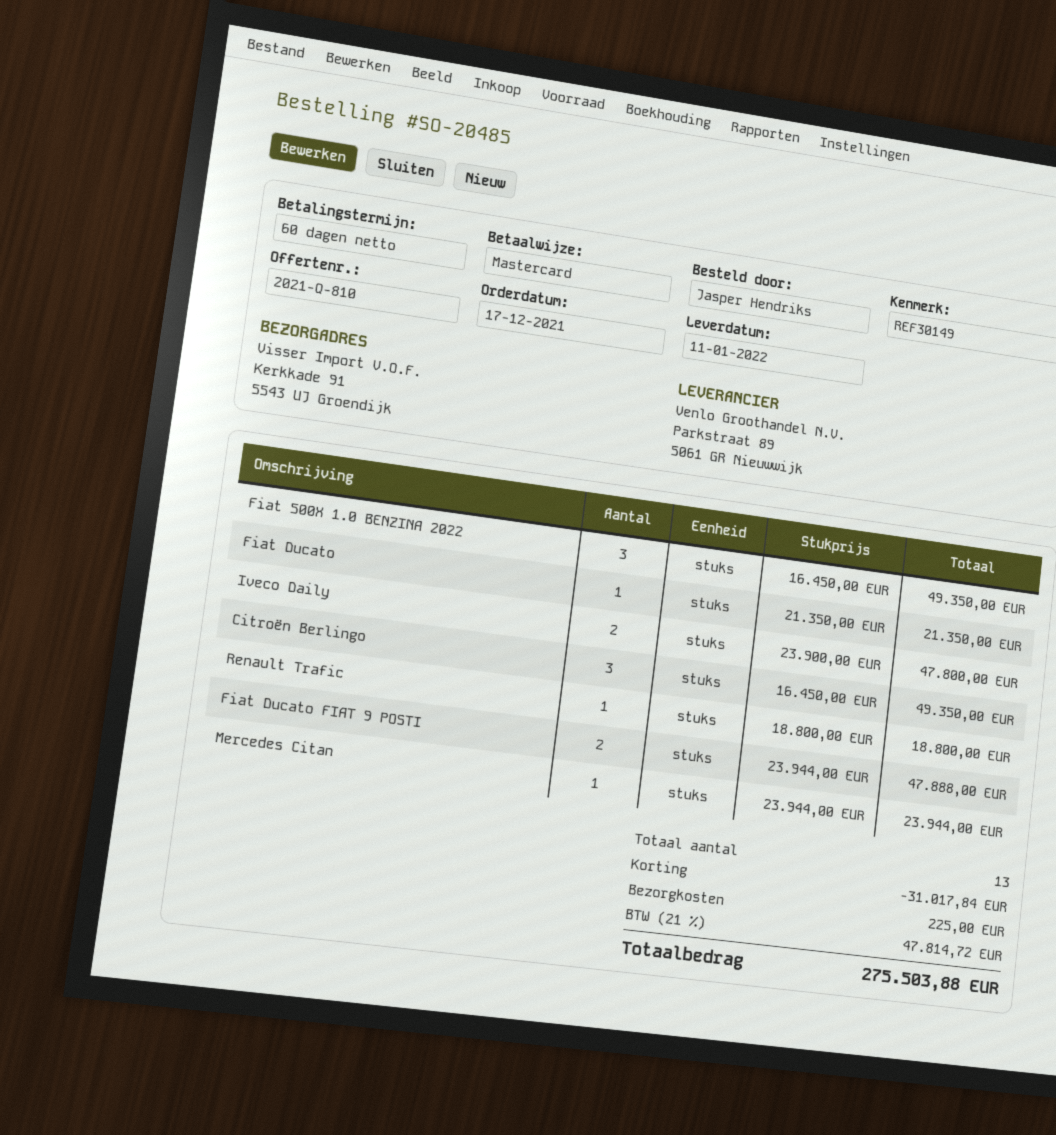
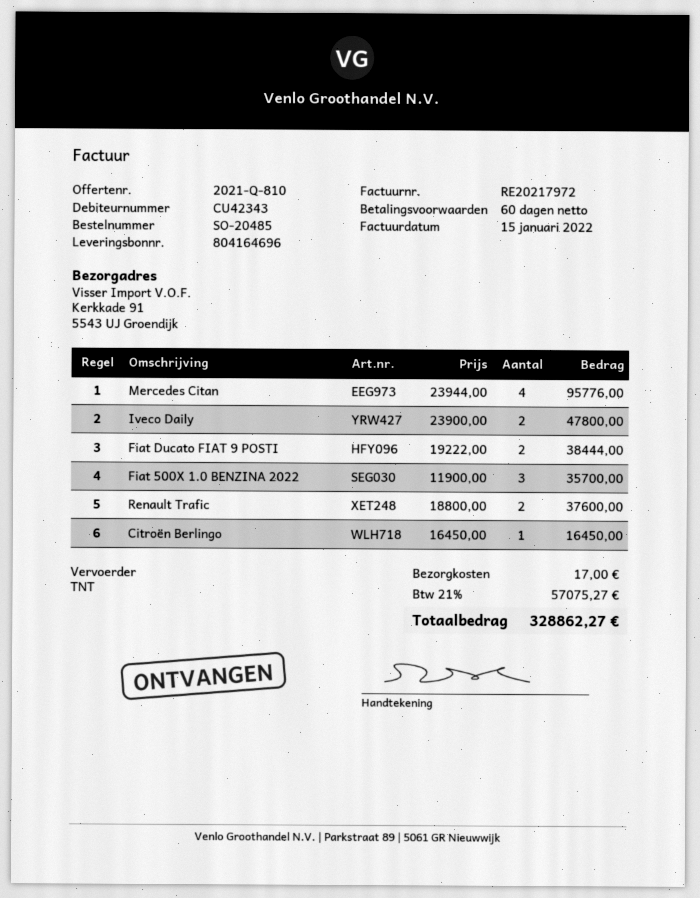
Fiat 500X 1.0 BENZINA 2022: 3 x 16450.00 = 49350.00 -> 3 x 11900.00 = 35700.00
Fiat Ducato: 1 x 21350.00 = 21350.00 -> none
Citroën Berlingo: 3 x 16450.00 = 49350.00 -> 1 x 16450.00 = 16450.00
Renault Trafic: 1 x 18800.00 = 18800.00 -> 2 x 18800.00 = 37600.00
Fiat Ducato FIAT 9 POSTI: 2 x 23944.00 = 47888.00 -> 2 x 19222.00 = 38444.00
Mercedes Citan: 1 x 23944.00 = 23944.00 -> 4 x 23944.00 = 95776.00
discount: 31017.84 -> none
shipping: 225.00 -> 17.00
tax: 21% = 47814.72 -> 21% = 57075.27
total: 275503.88 -> 328862.27

